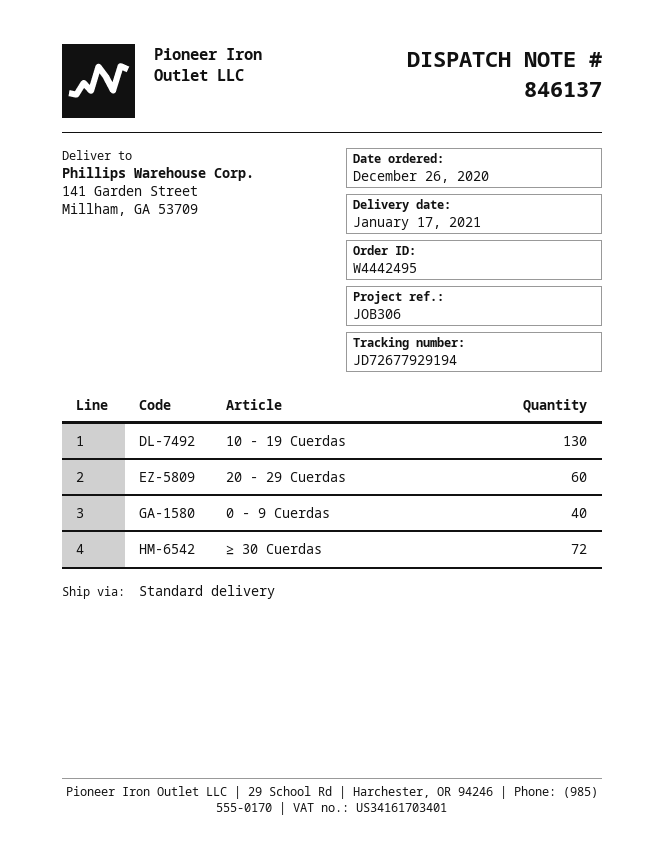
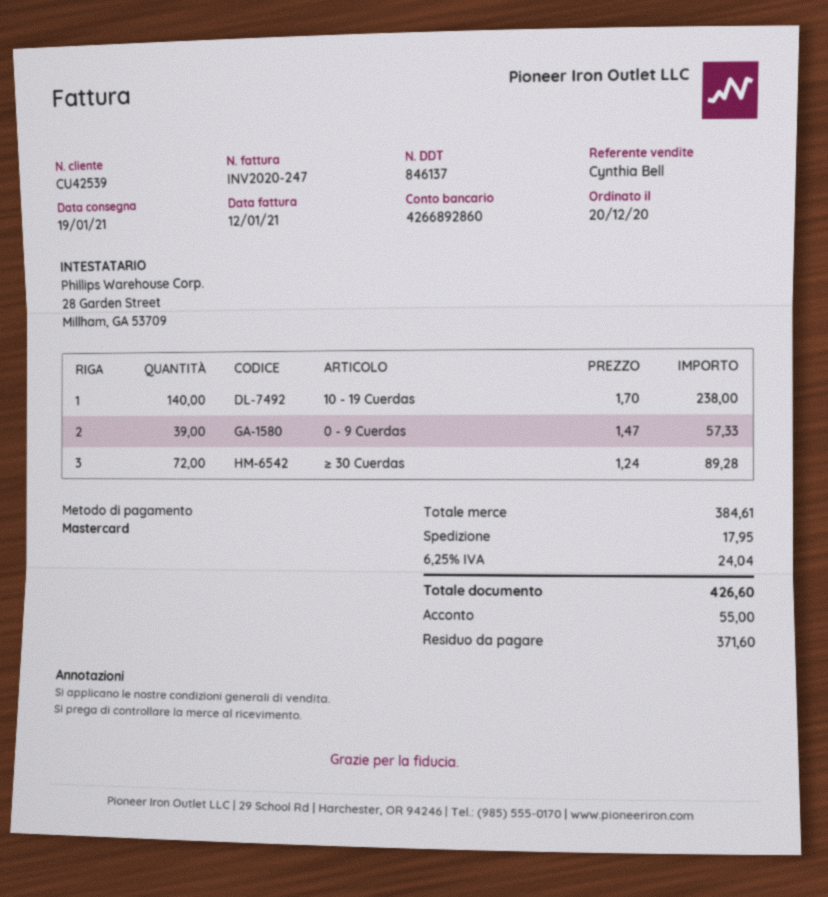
order date: 2020-12-26 -> 2020-12-20
delivery date: 2021-01-17 -> 2021-01-19
10 - 19 Cuerdas: 130 -> 140
20 - 29 Cuerdas: 60 -> none
0 - 9 Cuerdas: 40 -> 39

